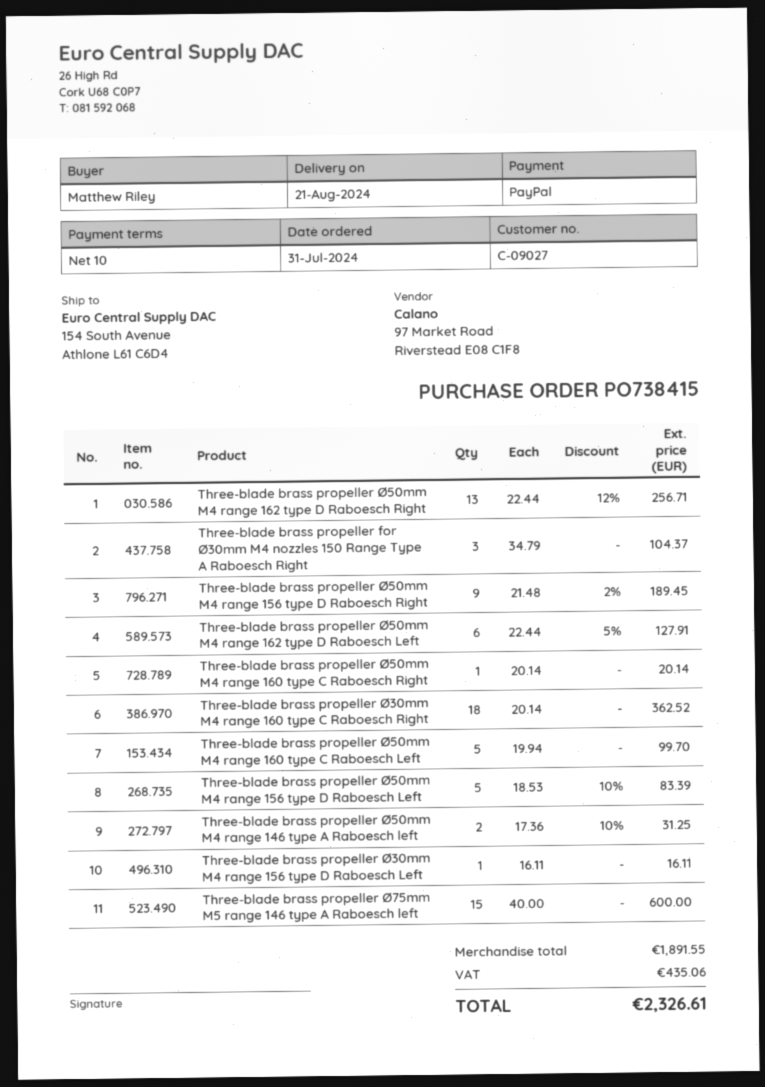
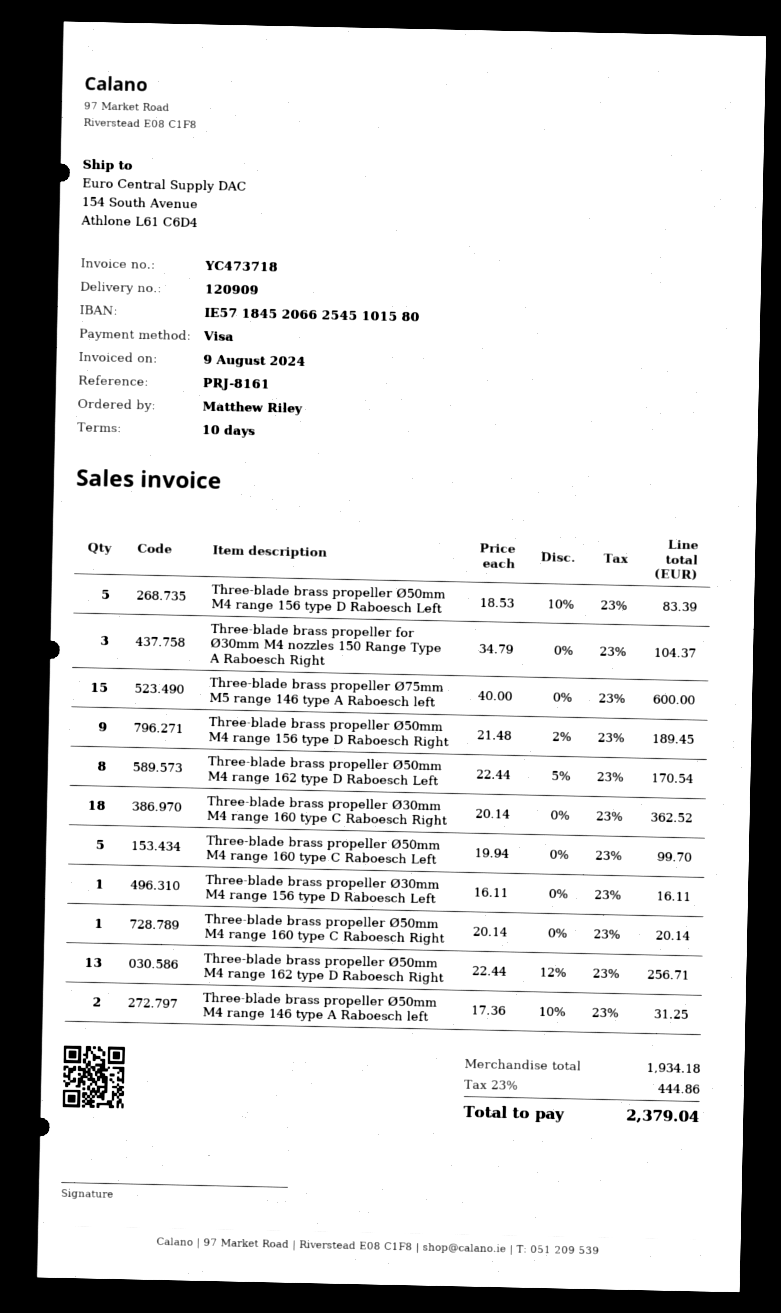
payment method: PayPal -> Visa
Three-blade brass propeller Ø50mm M4 range 162 type D Raboesch Left: 6 x 22.44 - 5% = 127.91 -> 8 x 22.44 - 5% = 170.54
subtotal: 1891.55 -> 1934.18
tax: 435.06 -> 444.86
total: 2326.61 -> 2379.04

